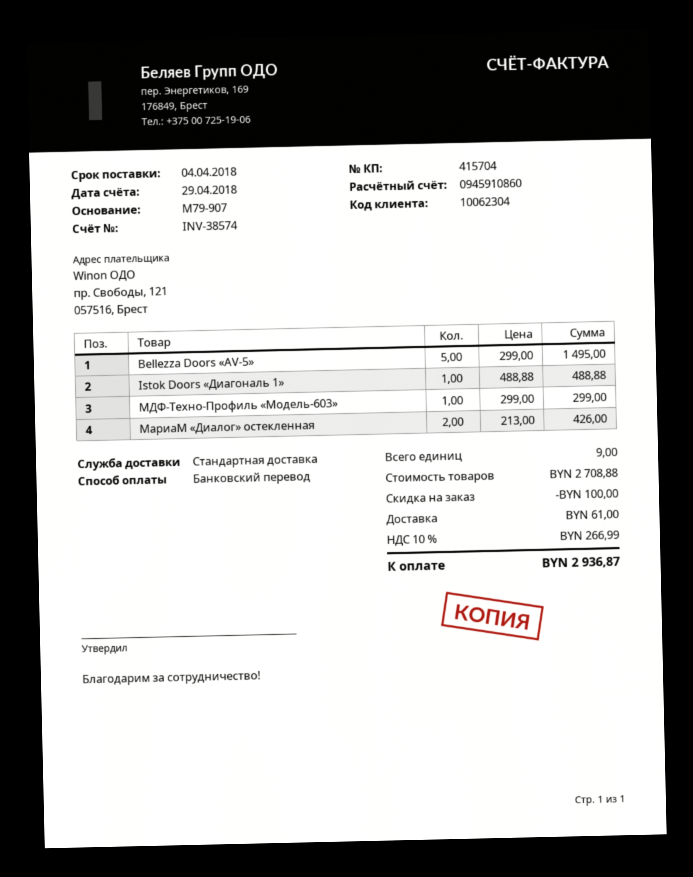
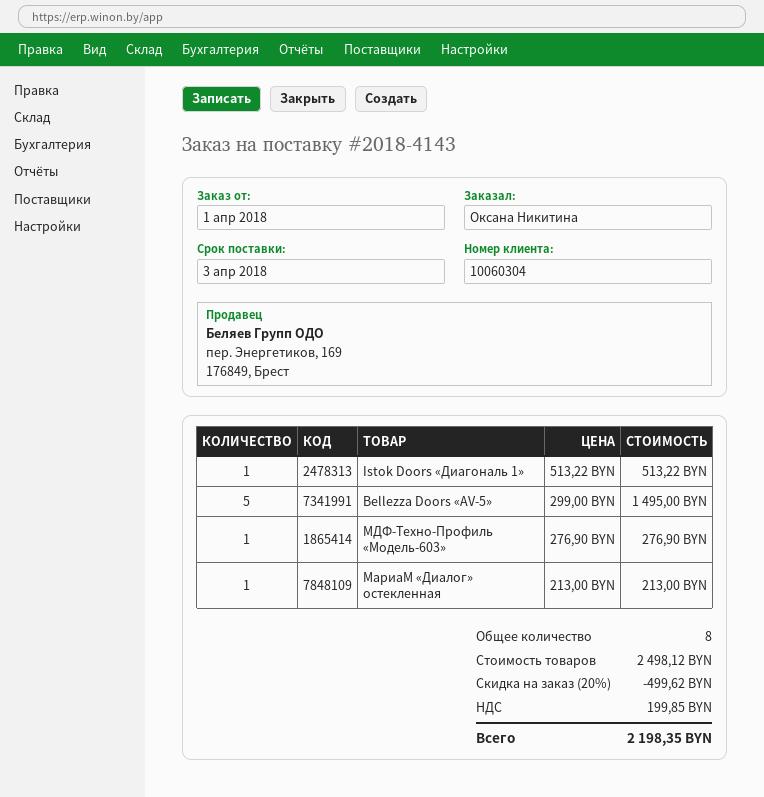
delivery date: 2018-04-04 -> 2018-04-03
customer number: 10062304 -> 10060304
Istok Doors «Диагональ 1»: 1 x 488.88 = 488.88 -> 1 x 513.22 = 513.22
МДФ-Техно-Профиль «Модель-603»: 1 x 299.00 = 299.00 -> 1 x 276.90 = 276.90
МариаМ «Диалог» остекленная: 2 x 213.00 = 426.00 -> 1 x 213.00 = 213.00
total quantity: 9 -> 8
subtotal: 2708.88 -> 2498.12
discount: 100.00 -> 499.62
shipping: 61.00 -> none
tax: 266.99 -> 199.85
total: 2936.87 -> 2198.35

